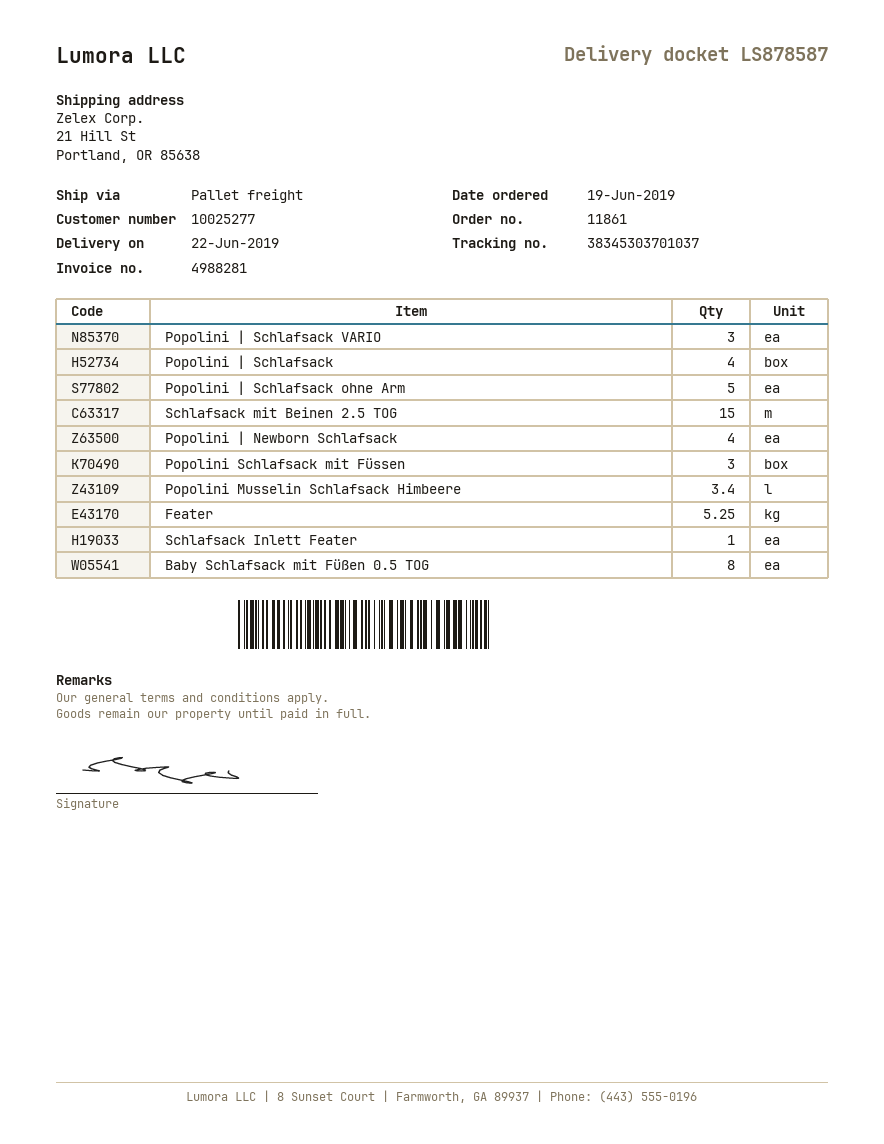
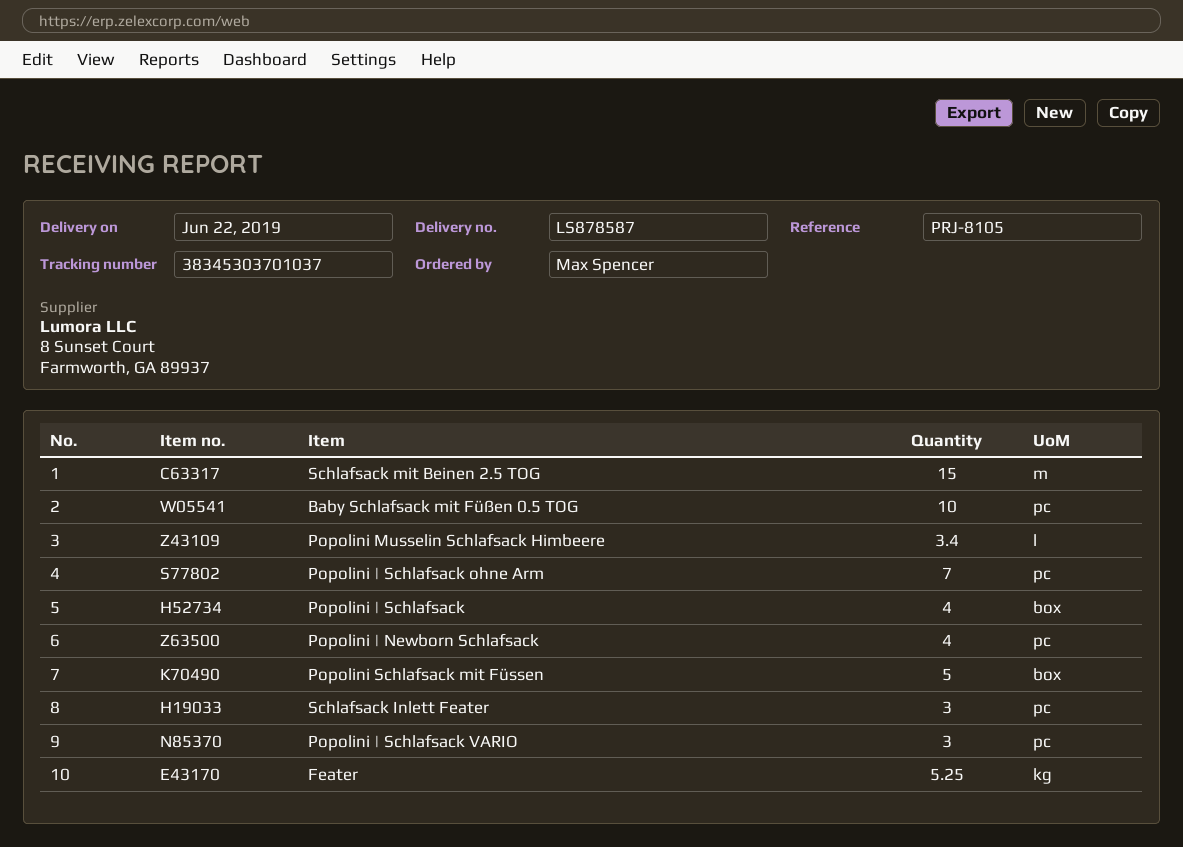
Popolini | Schlafsack ohne Arm: 5 -> 7
Popolini Schlafsack mit Füssen: 3 -> 5
Schlafsack Inlett Feater: 1 -> 3
Baby Schlafsack mit Füßen 0.5 TOG: 8 -> 10

